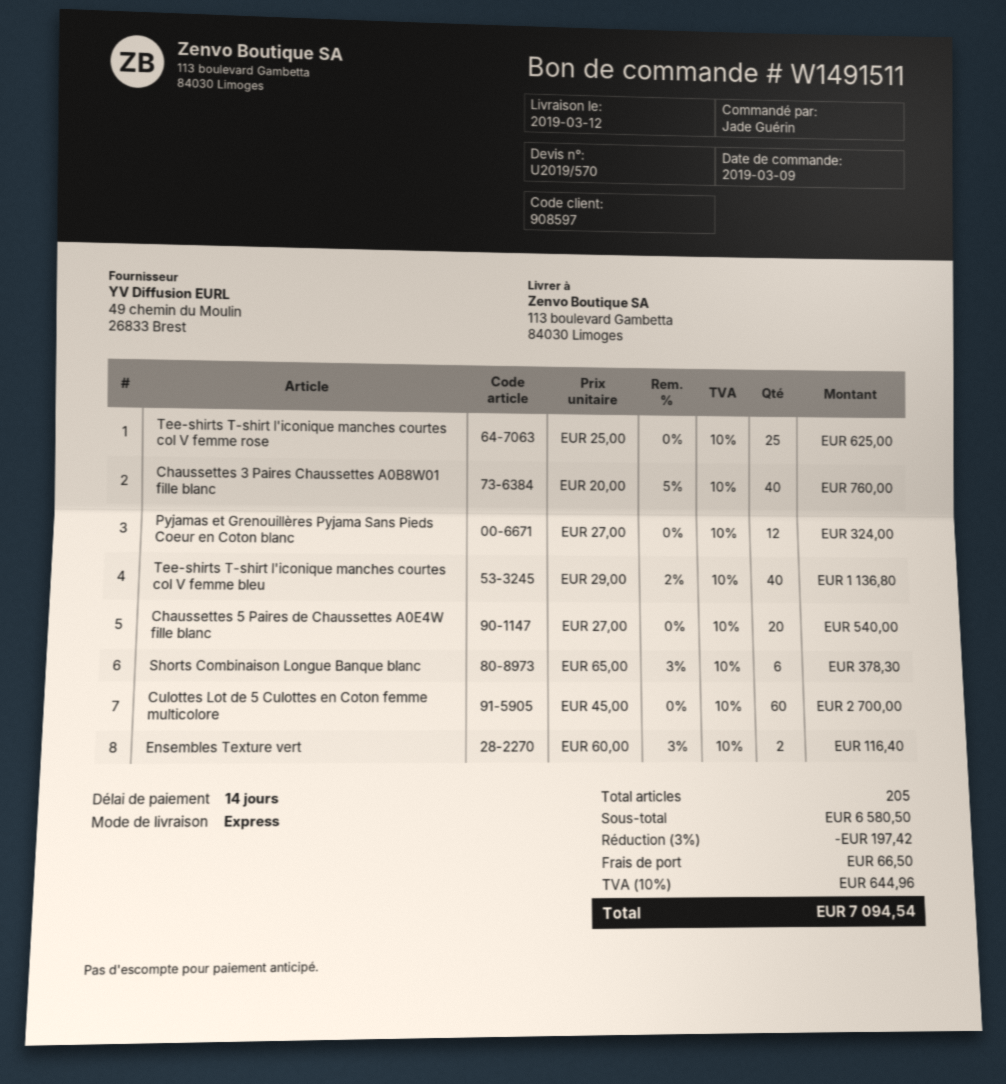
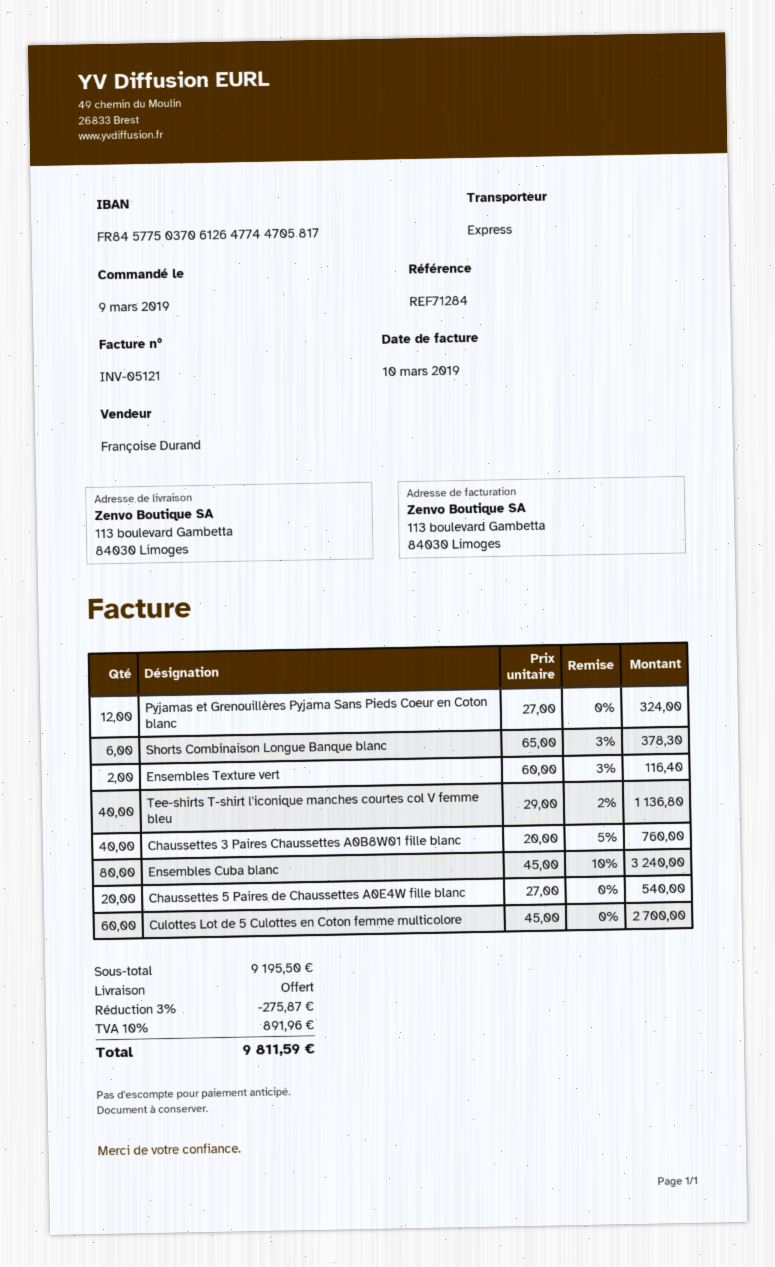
Tee-shirts T-shirt l'iconique manches courtes col V femme rose: 25 x 25.00 = 625.00 -> none
Ensembles Cuba blanc: none -> 80 x 45.00 - 10% = 3240.00
subtotal: 6580.50 -> 9195.50
discount: 3% = 197.42 -> 3% = 275.87
shipping: 66.50 -> 0.00
tax: 10% = 644.96 -> 10% = 891.96
total: 7094.54 -> 9811.59

